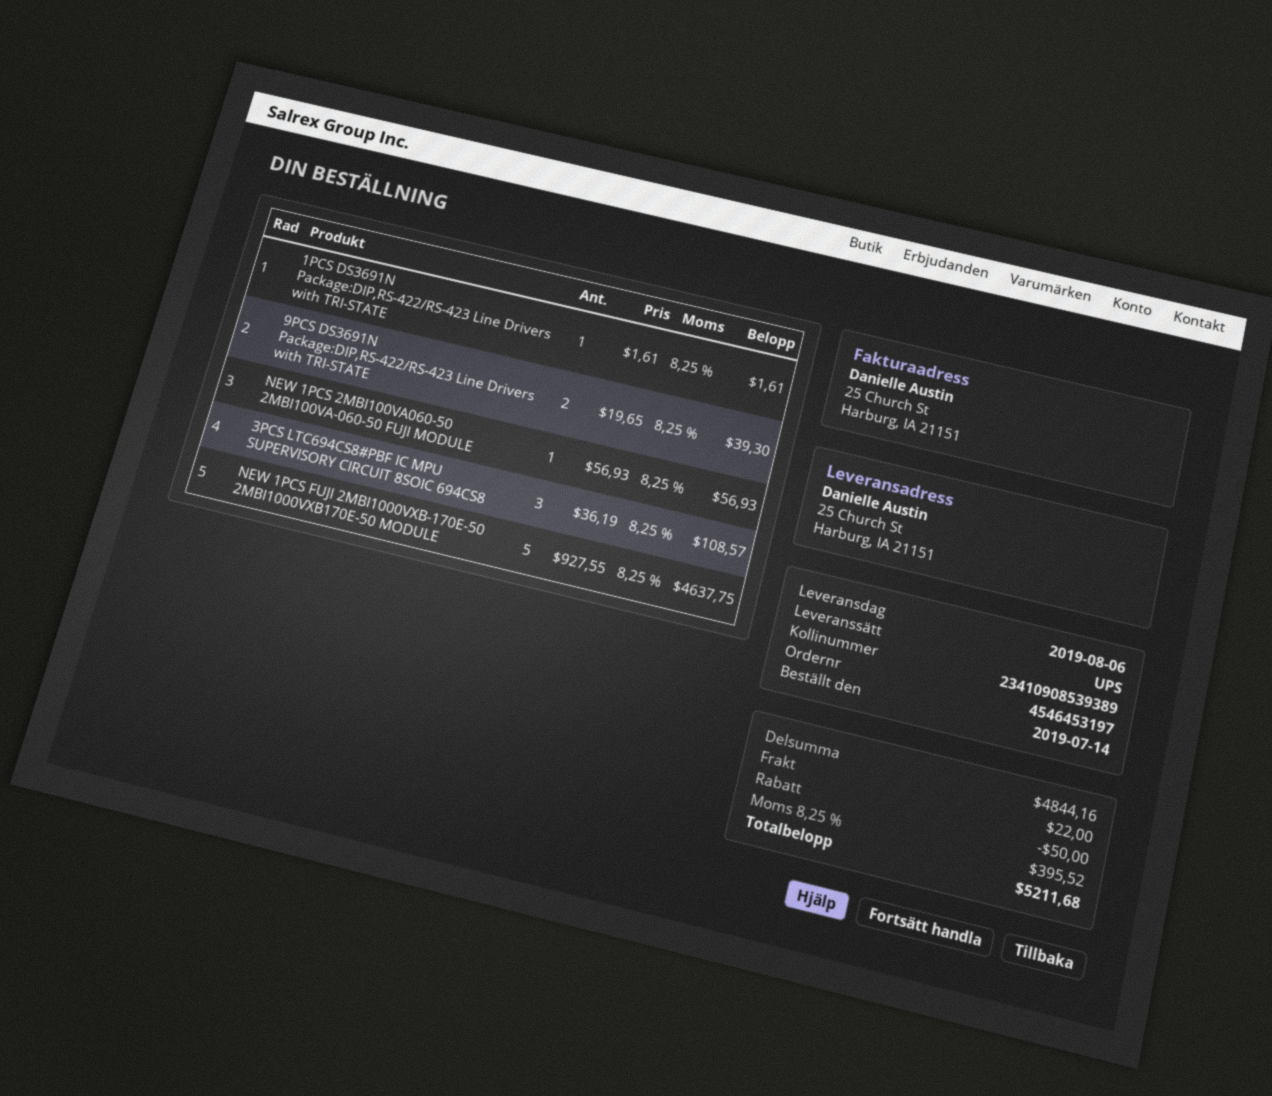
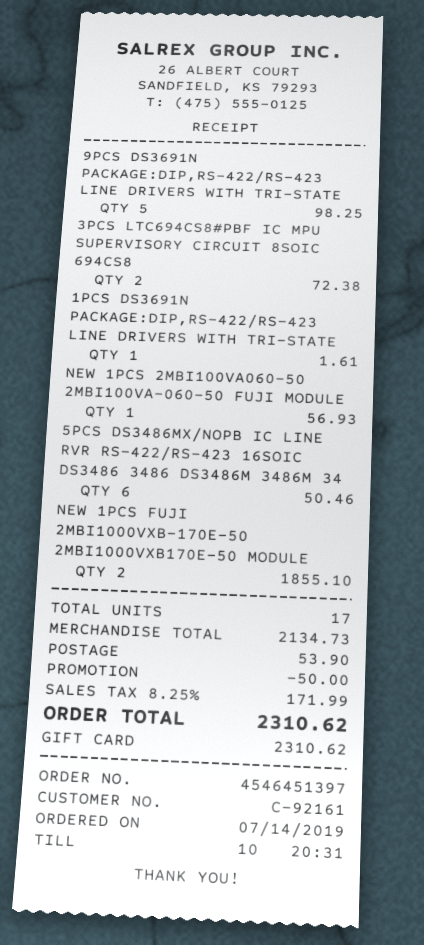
order number: 4546453197 -> 4546451397
9PCS DS3691N Package:DIP,RS-422/RS-423 Line Drivers with TRI-STATE: 2 for 39.30 -> 5 for 98.25
3PCS LTC694CS8#PBF IC MPU SUPERVISORY CIRCUIT 8SOIC 694CS8: 3 for 108.57 -> 2 for 72.38
NEW 1PCS FUJI 2MBI1000VXB-170E-50 2MBI1000VXB170E-50 MODULE: 5 for 4637.75 -> 2 for 1855.10
5PCS DS3486MX/NOPB IC LINE RVR RS-422/RS-423 16SOIC DS3486 3486 DS3486M 3486M 34: none -> 6 for 50.46
subtotal: 4844.16 -> 2134.73
shipping: 22.00 -> 53.90
tax: 8.25% = 395.52 -> 8.25% = 171.99
total: 5211.68 -> 2310.62

